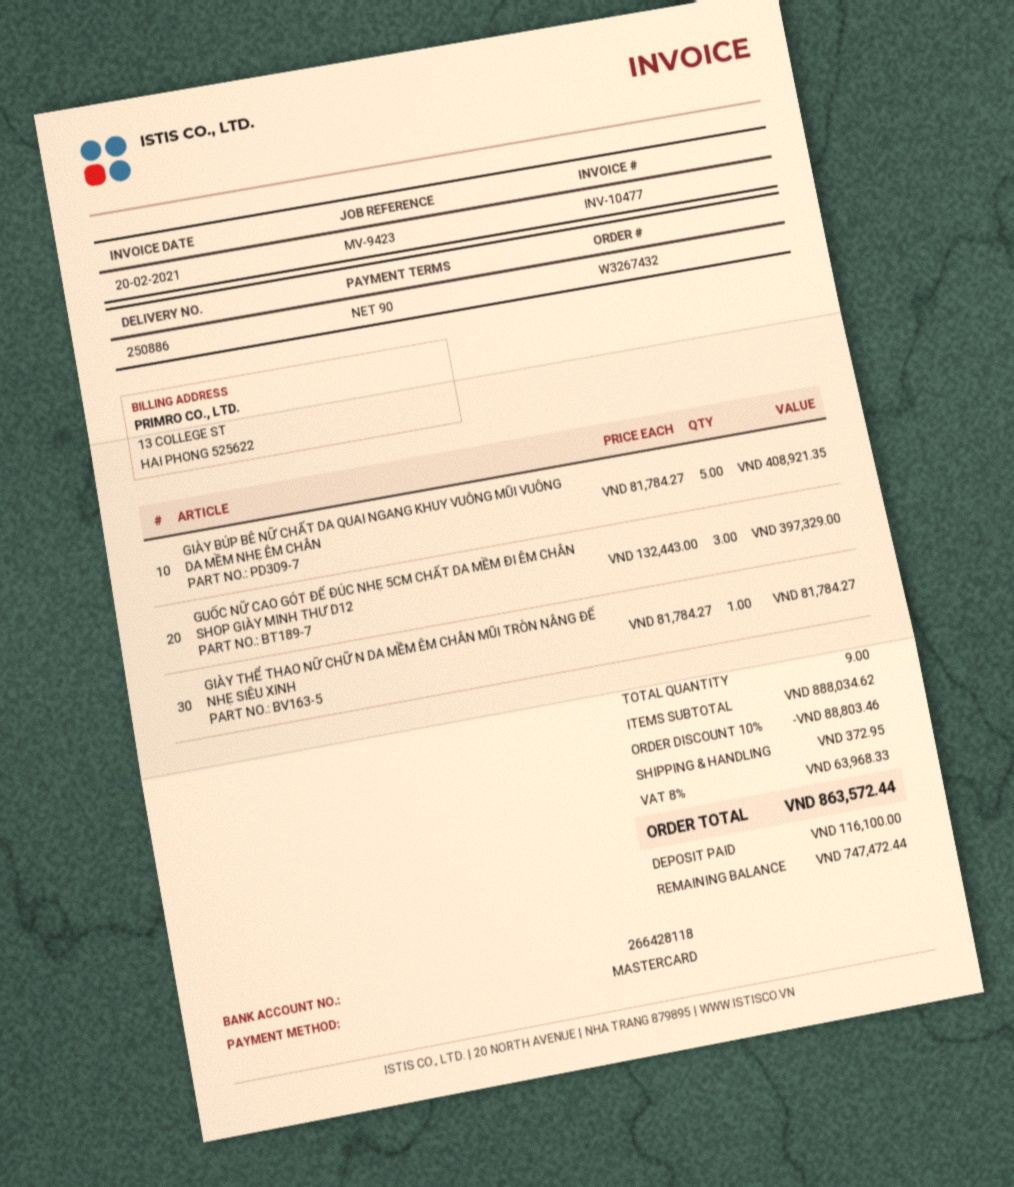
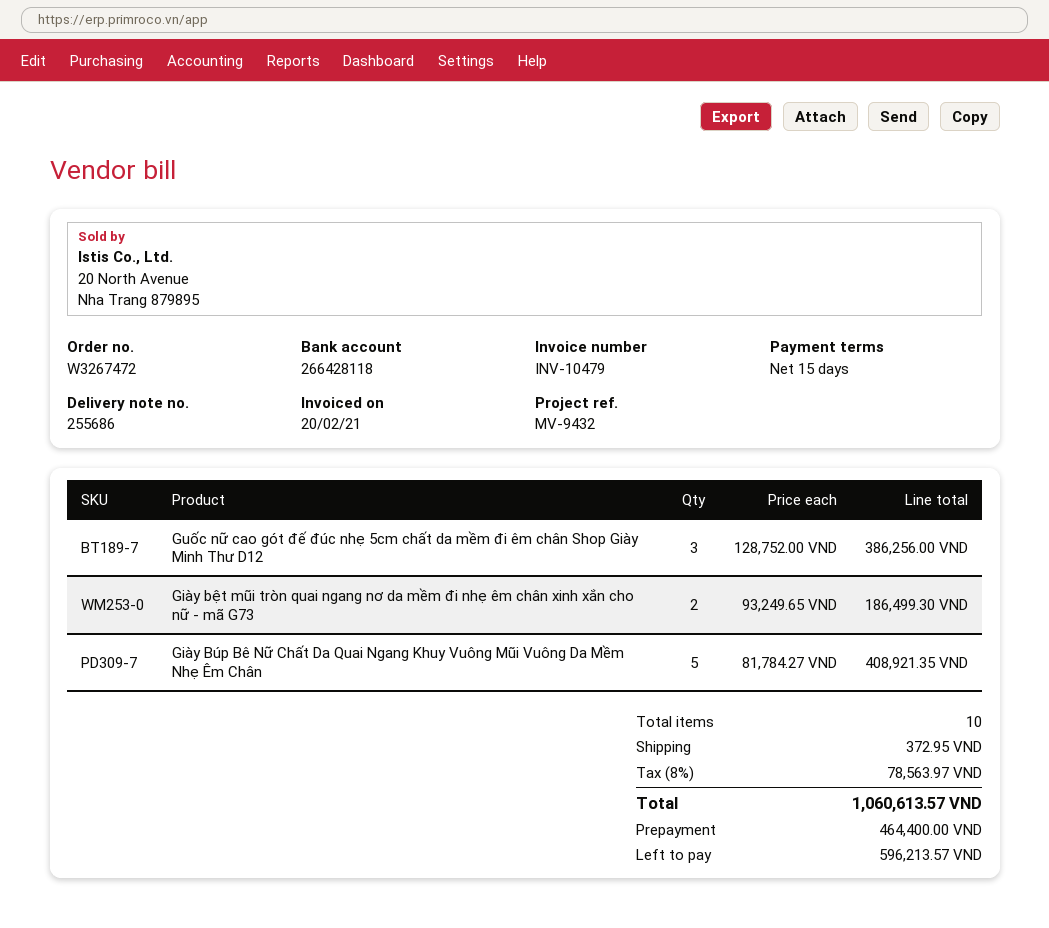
order number: W3267432 -> W3267472
delivery note number: 250886 -> 255686
invoice number: INV-10477 -> INV-10479
payment terms: 90 days -> 15 days
reference: MV-9423 -> MV-9432
GUỐC NỮ CAO GÓT ĐẾ ĐÚC NHẸ 5CM CHẤT DA MỀM ĐI ÊM CHÂN SHOP GIÀY MINH THƯ D12: 3 x 132443.00 = 397329.00 -> 3 x 128752.00 = 386256.00
GIÀY THỂ THAO NỮ CHỮ N DA MỀM ÊM CHÂN MŨI TRÒN NÂNG ĐẾ NHẸ SIÊU XINH: 1 x 81784.27 = 81784.27 -> none
Giày bệt mũi tròn quai ngang nơ da mềm đi nhẹ êm chân xinh xắn cho nữ - mã G73: none -> 2 x 93249.65 = 186499.30
total quantity: 9 -> 10
discount: 10% = 88803.46 -> none
tax: 8% = 63968.33 -> 8% = 78563.97
total: 863572.44 -> 1060613.57
deposit: 116100.00 -> 464400.00
balance: 747472.44 -> 596213.57

